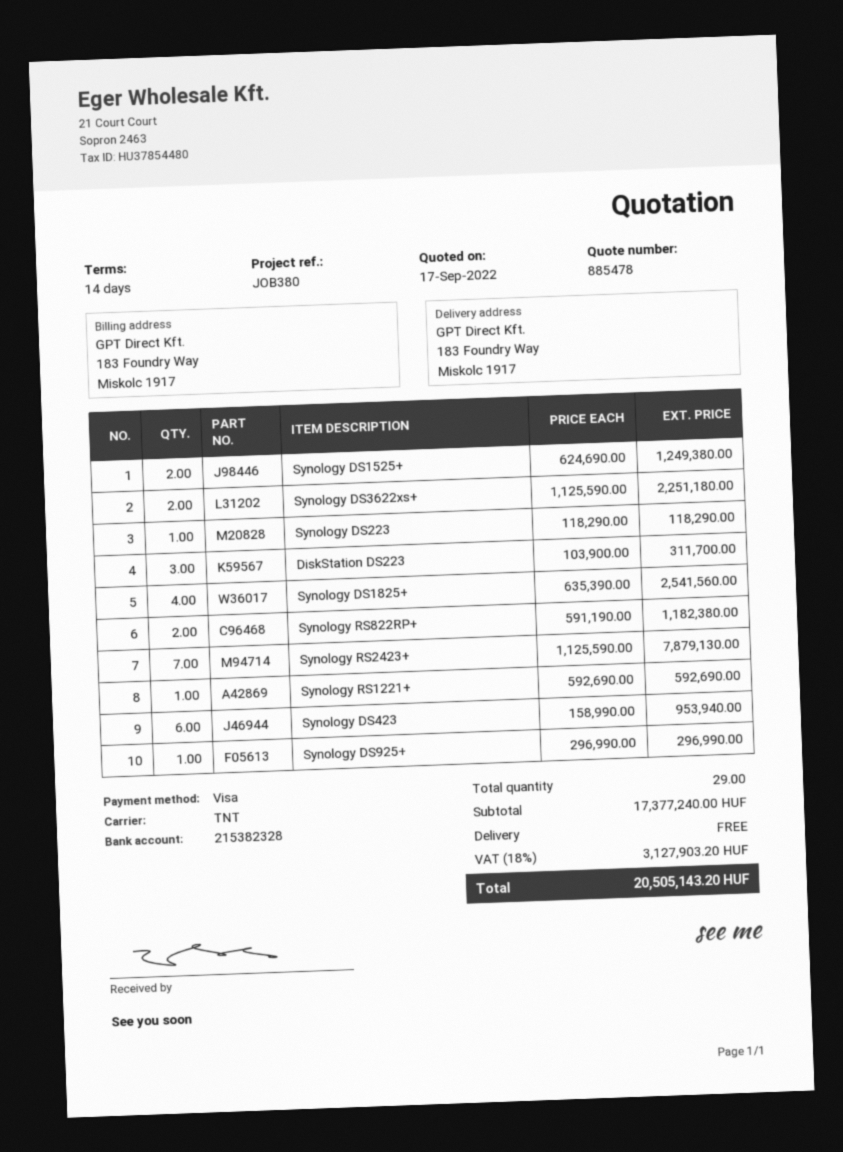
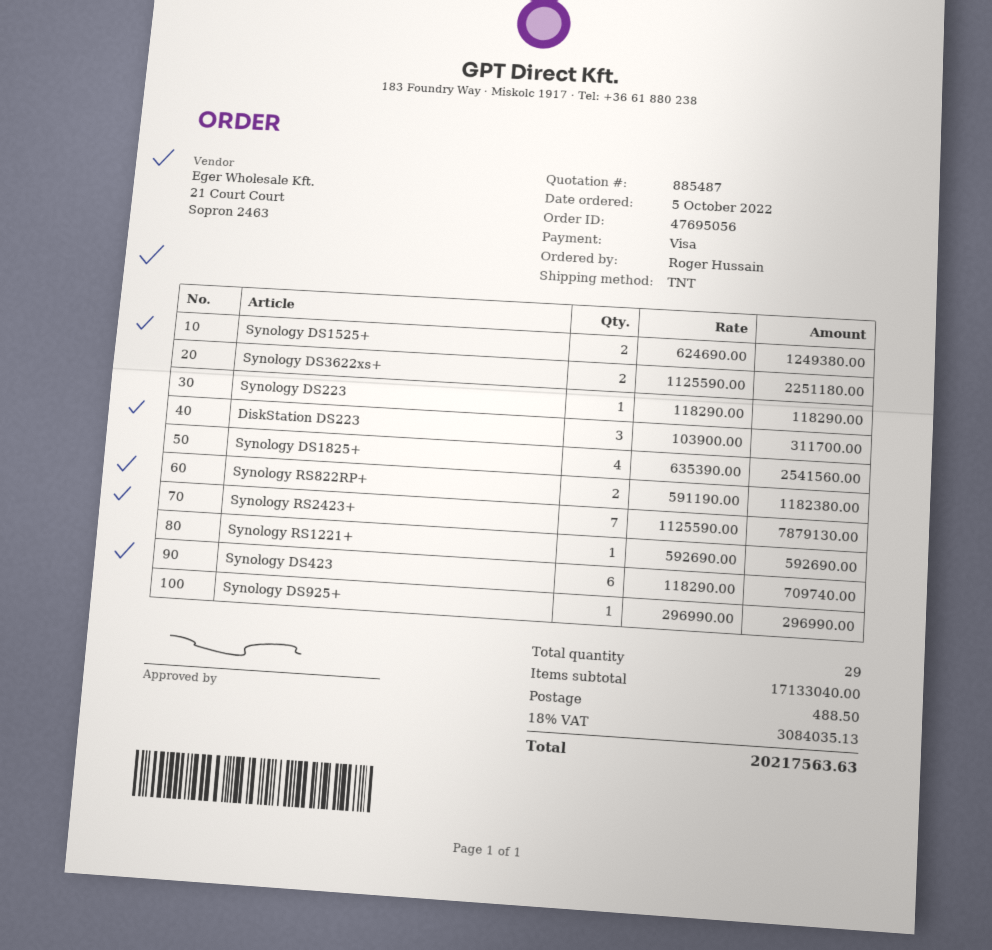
quote number: 885478 -> 885487
Synology DS423: 6 x 158990.00 = 953940.00 -> 6 x 118290.00 = 709740.00
subtotal: 17377240.00 -> 17133040.00
shipping: 0.00 -> 488.50
tax: 18% = 3127903.20 -> 18% = 3084035.13
total: 20505143.20 -> 20217563.63

